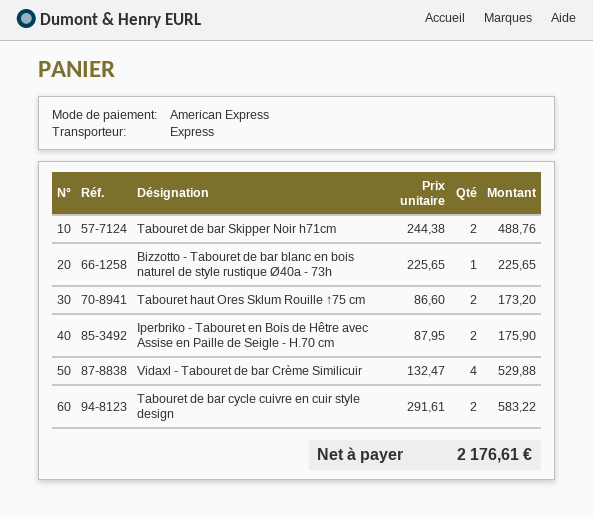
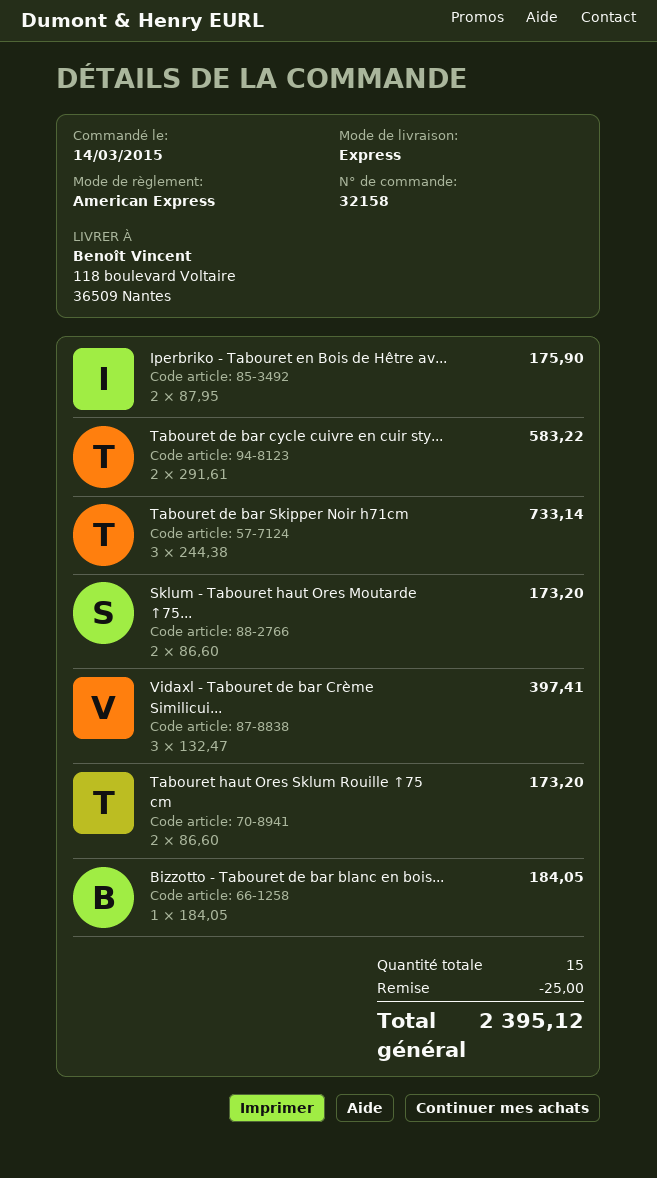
Tabouret de bar Skipper Noir h71cm: 2 x 244.38 = 488.76 -> 3 x 244.38 = 733.14
Bizzotto - Tabouret de bar blanc en bois naturel de style rustique Ø40a - 73h: 1 x 225.65 = 225.65 -> 1 x 184.05 = 184.05
Vidaxl - Tabouret de bar Crème Similicuir: 4 x 132.47 = 529.88 -> 3 x 132.47 = 397.41
Sklum - Tabouret haut Ores Moutarde ↑75...: none -> 2 x 86.60 = 173.20
discount: none -> 25.00
total: 2176.61 -> 2395.12

